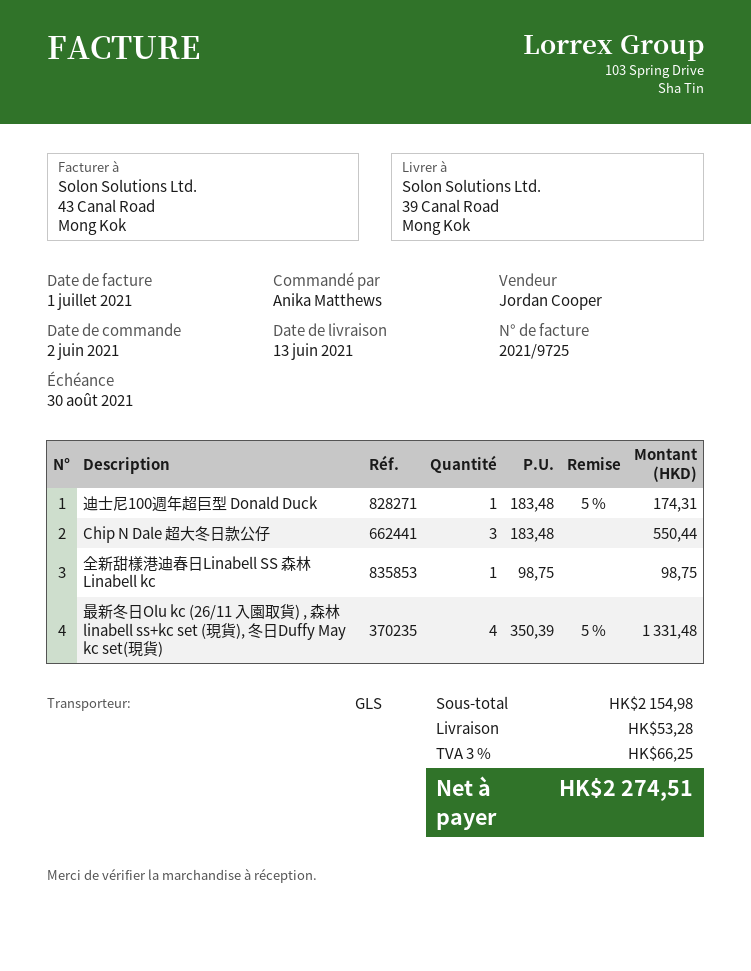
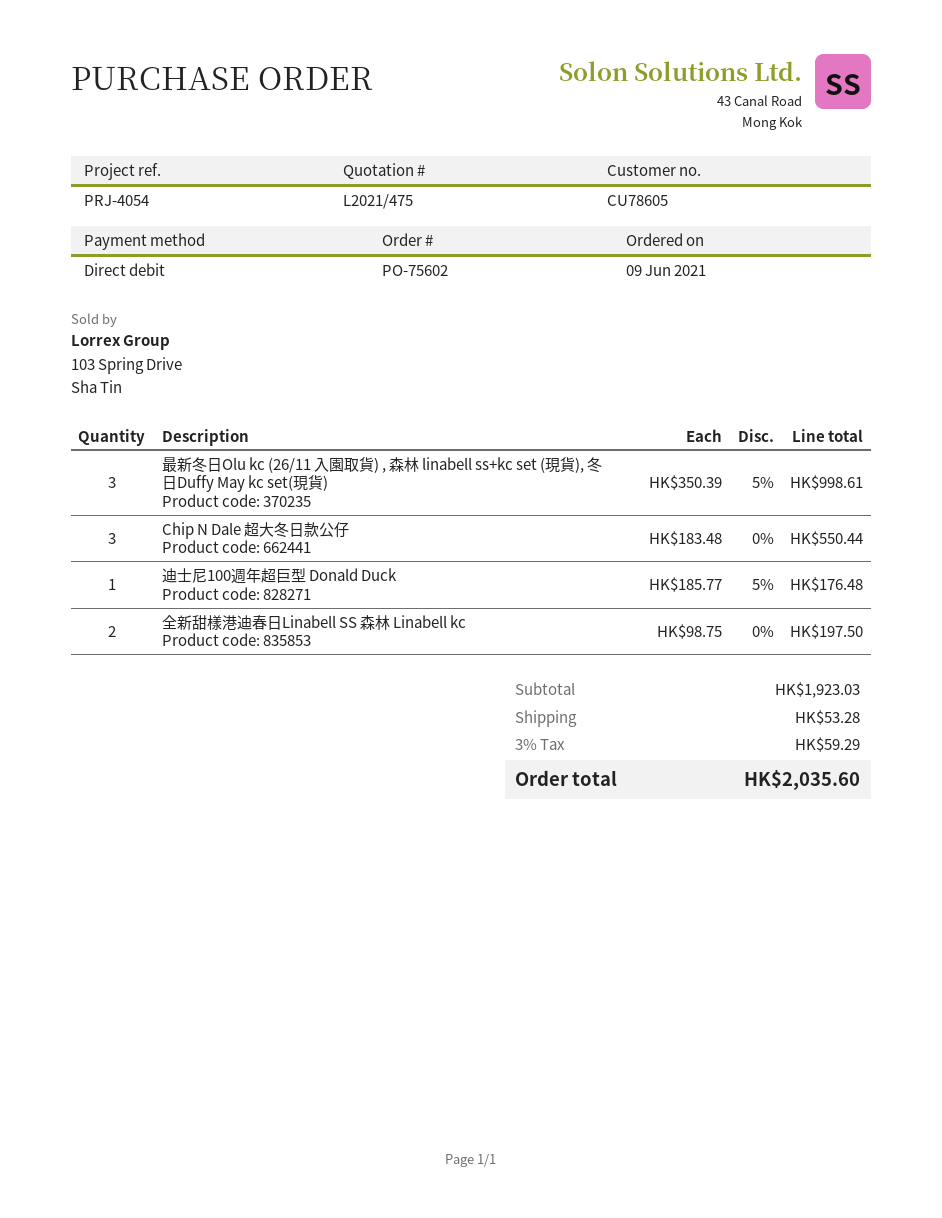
order date: 2021-06-02 -> 2021-06-09
迪士尼100週年超巨型 Donald Duck: 1 x 183.48 - 5% = 174.31 -> 1 x 185.77 - 5% = 176.48
全新甜樣港迪春日Linabell SS 森林 Linabell kc: 1 x 98.75 = 98.75 -> 2 x 98.75 = 197.50
最新冬日Olu kc (26/11 入園取貨) , 森林 linabell ss+kc set (現貨), 冬日Duffy May kc set(現貨): 4 x 350.39 - 5% = 1331.48 -> 3 x 350.39 - 5% = 998.61
subtotal: 2154.98 -> 1923.03
tax: 3% = 66.25 -> 3% = 59.29
total: 2274.51 -> 2035.60

